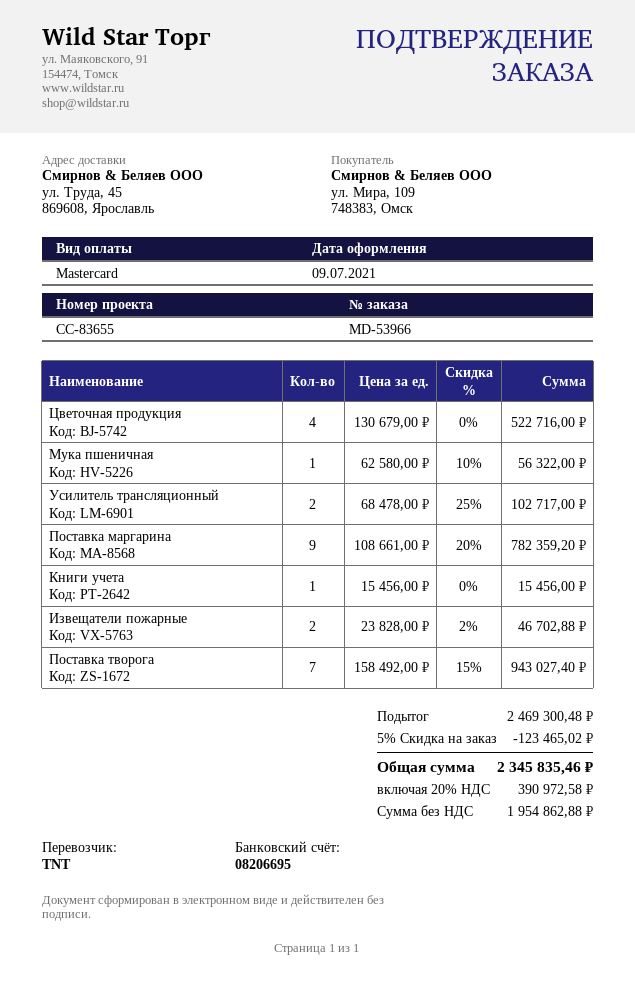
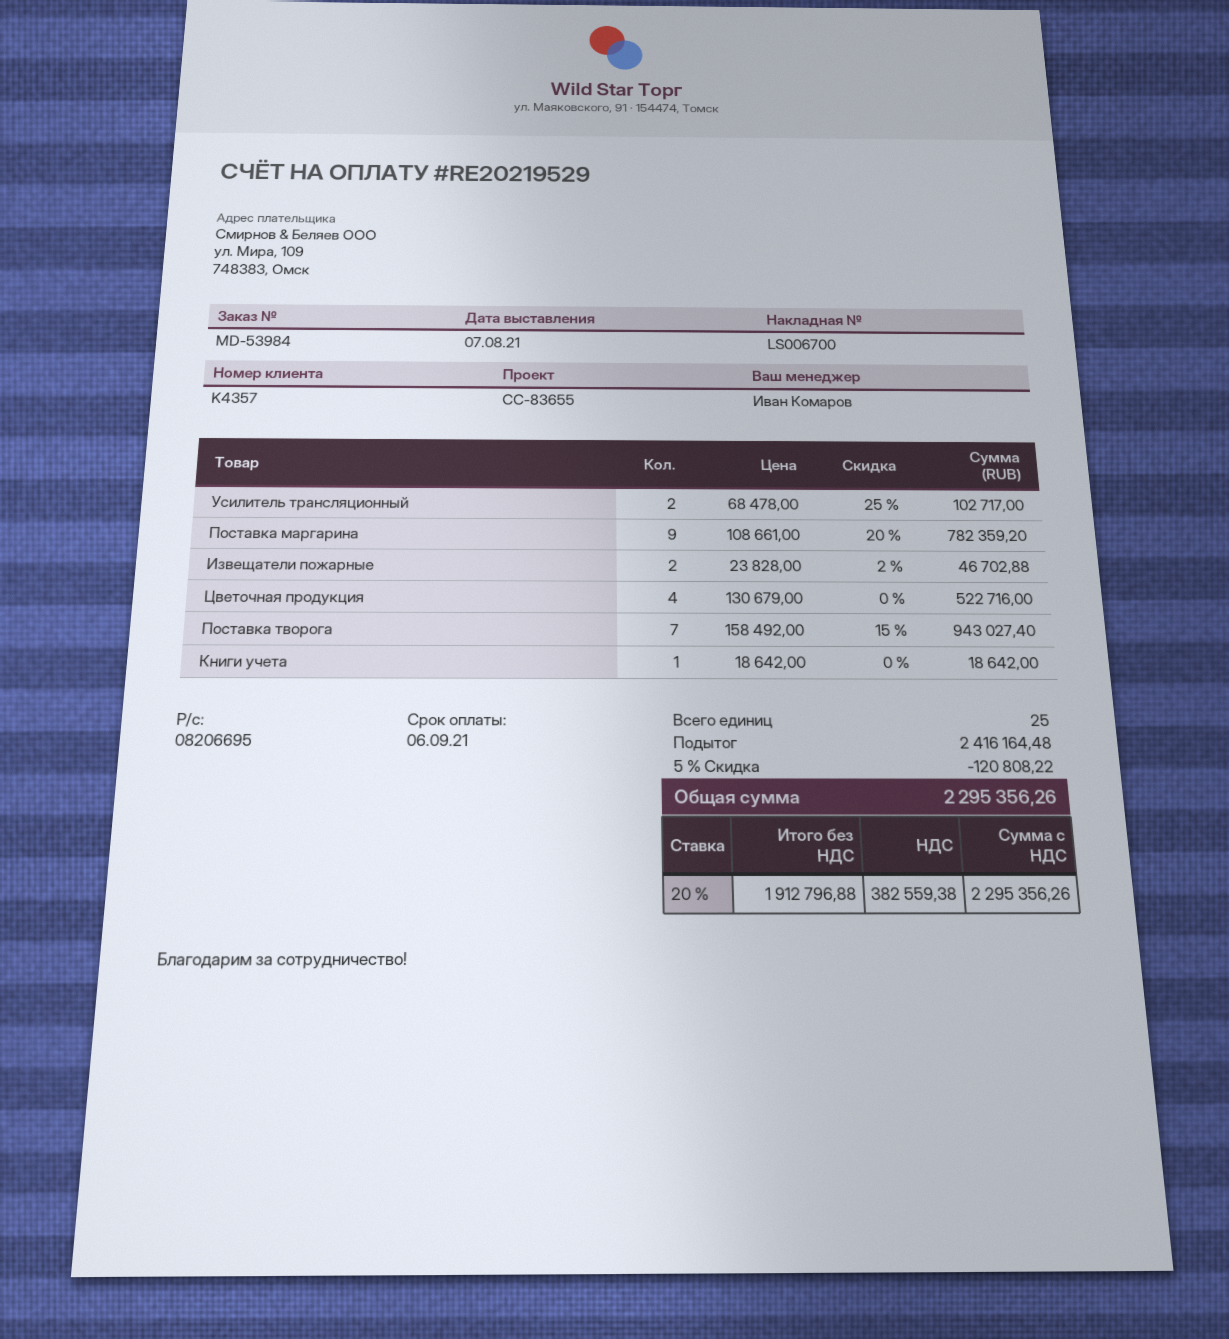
order number: MD-53966 -> MD-53984
Мука пшеничная: 1 x 62580.00 - 10% = 56322.00 -> none
Книги учета: 1 x 15456.00 = 15456.00 -> 1 x 18642.00 = 18642.00
subtotal: 2469300.48 -> 2416164.48
discount: 5% = 123465.02 -> 5% = 120808.22
net: 1954862.88 -> 1912796.88
tax: 20% = 390972.58 -> 20% = 382559.38
total: 2345835.46 -> 2295356.26

